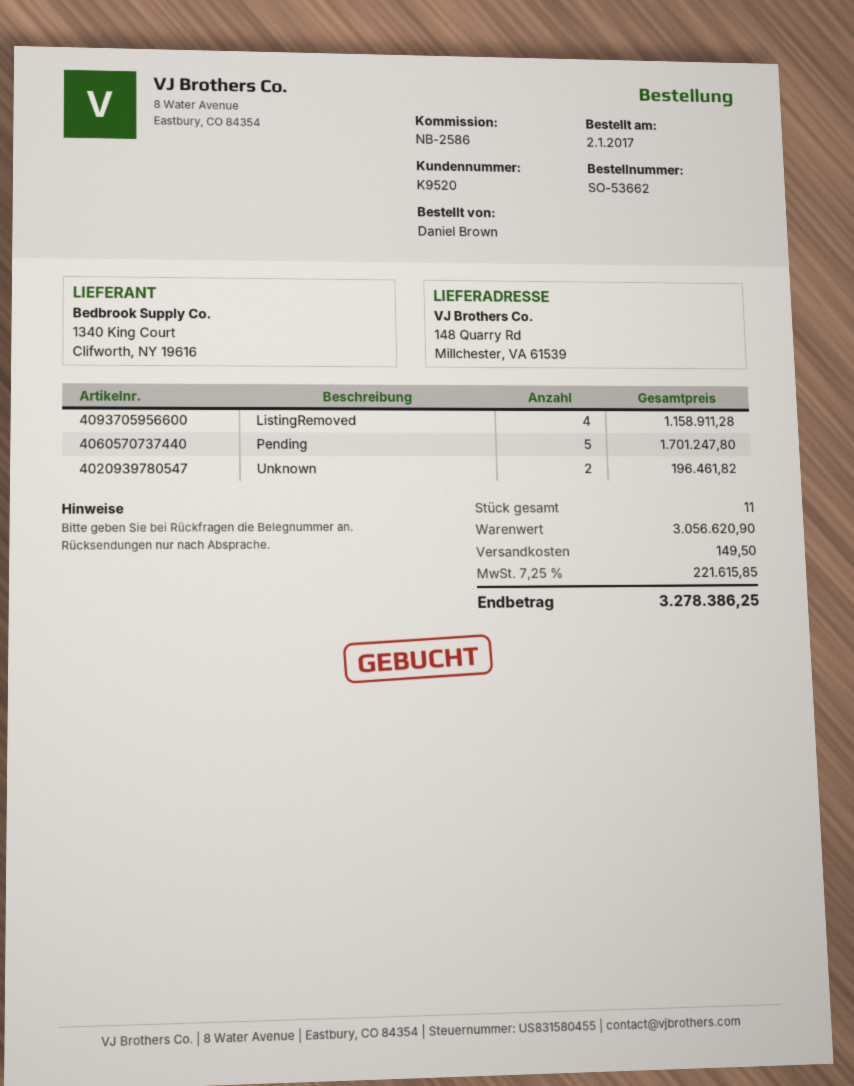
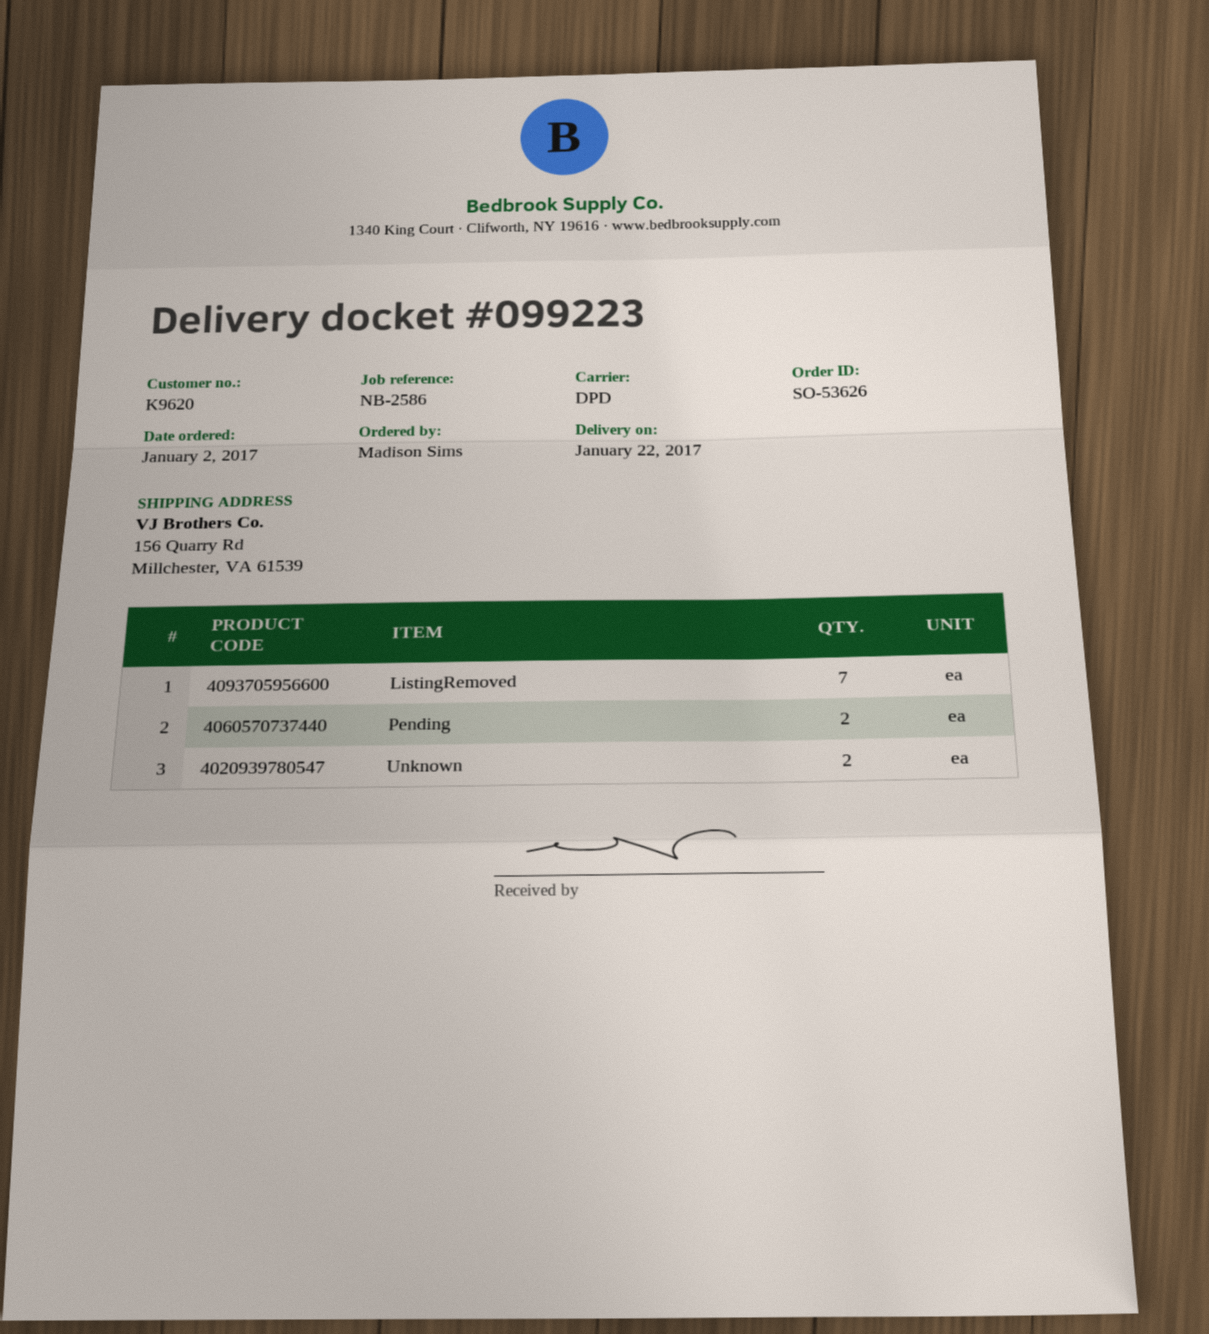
order number: SO-53662 -> SO-53626
customer number: K9520 -> K9620
ordered by: Daniel Brown -> Madison Sims
ship to: 148 Quarry Rd, Millchester, VA 61539 -> 156 Quarry Rd, Millchester, VA 61539
ListingRemoved: 4 -> 7
Pending: 5 -> 2

